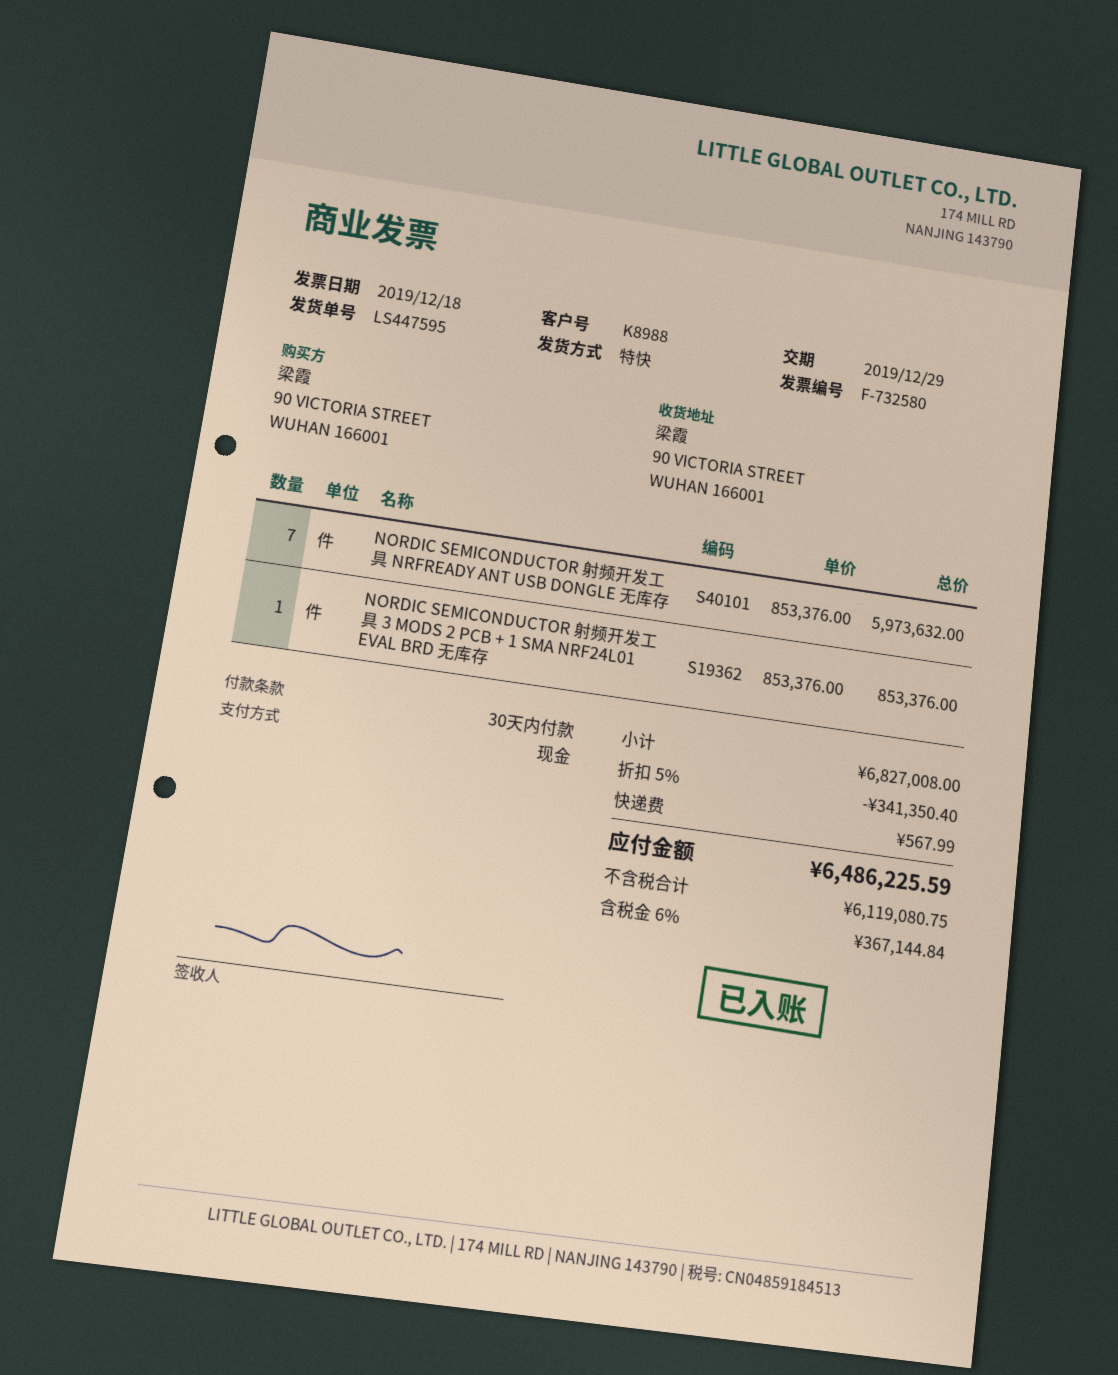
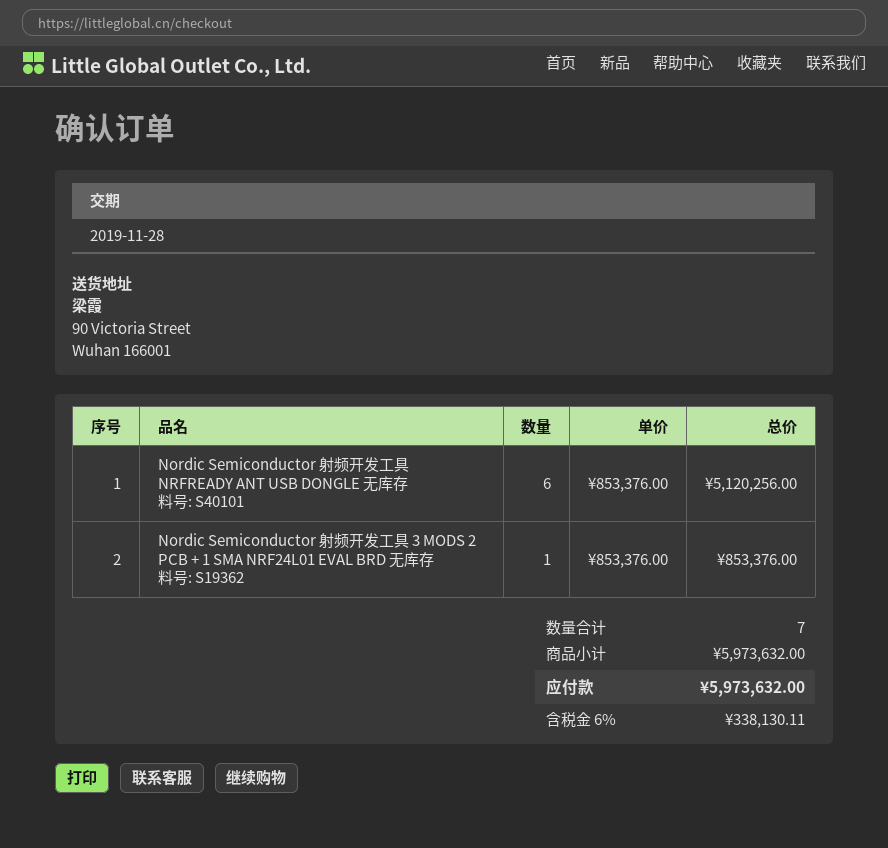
delivery date: 2019-12-29 -> 2019-11-28
NORDIC SEMICONDUCTOR 射频开发工具 NRFREADY ANT USB DONGLE 无库存: 7 x 853376.00 = 5973632.00 -> 6 x 853376.00 = 5120256.00
subtotal: 6827008.00 -> 5973632.00
discount: 5% = 341350.40 -> none
shipping: 567.99 -> none
tax: 6% = 367144.84 -> 6% = 338130.11
total: 6486225.59 -> 5973632.00

